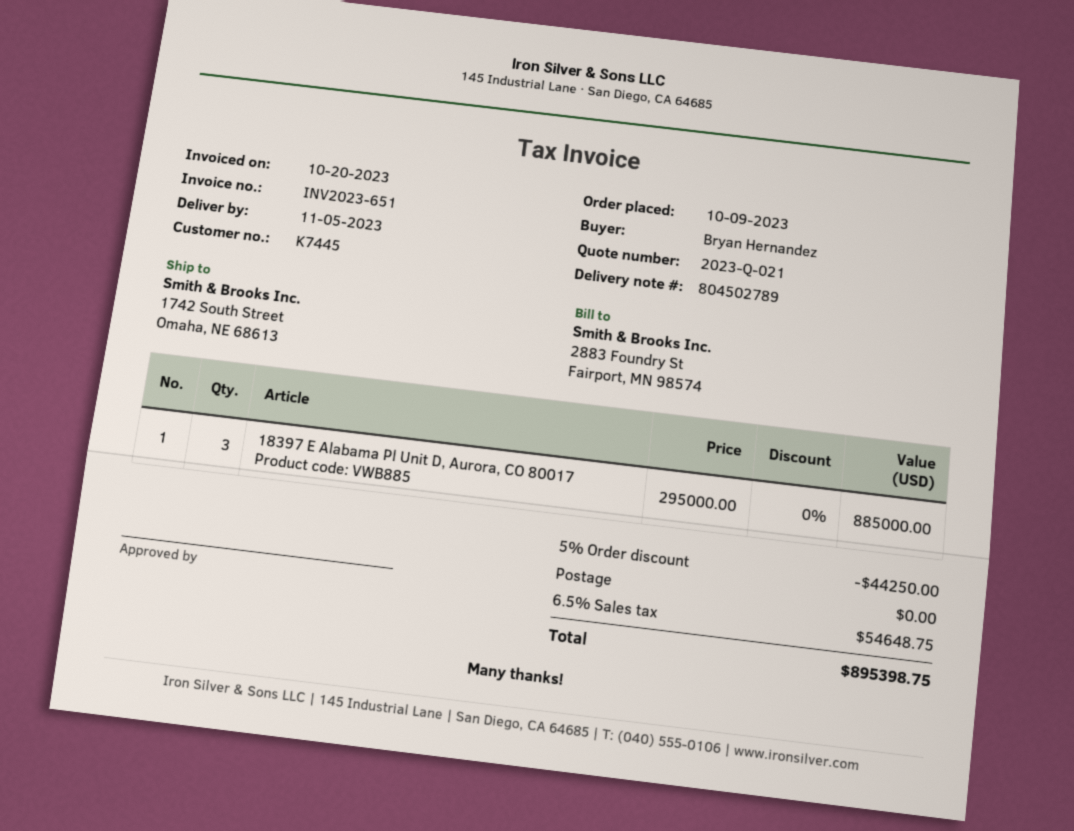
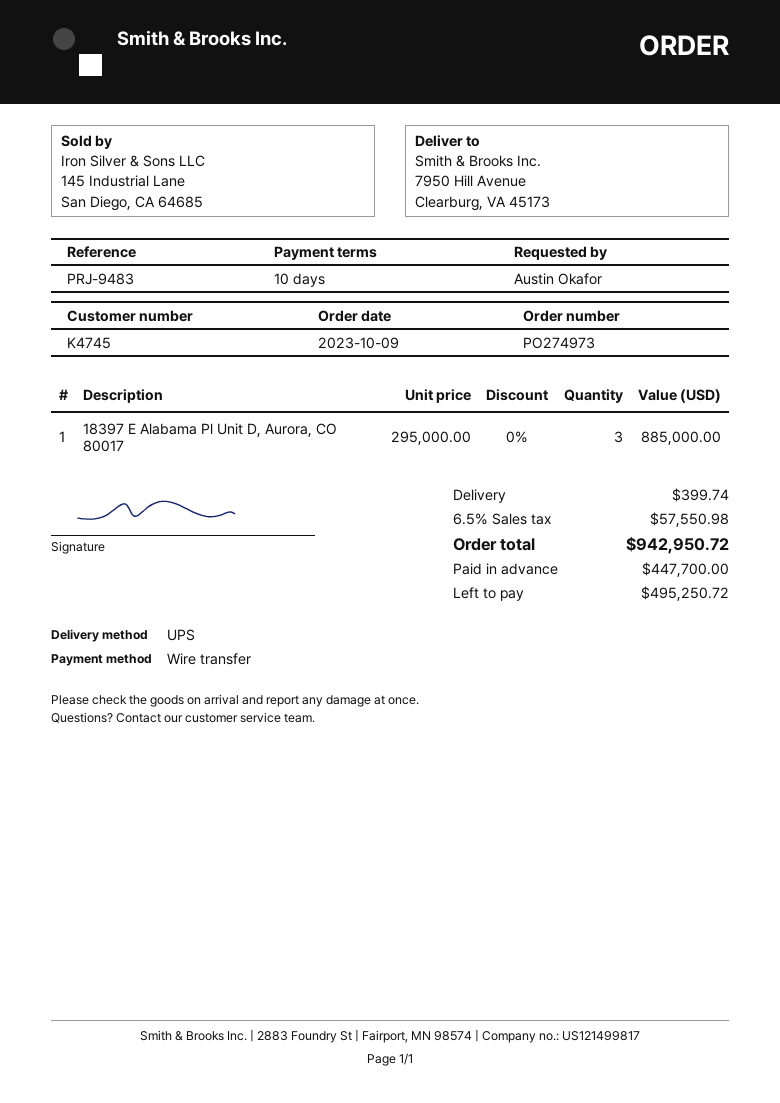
customer number: K7445 -> K4745
ordered by: Bryan Hernandez -> Austin Okafor
ship to: 1742 South Street, Omaha, NE 68613 -> 7950 Hill Avenue, Clearburg, VA 45173
discount: 5% = 44250.00 -> none
shipping: 0.00 -> 399.74
tax: 6.5% = 54648.75 -> 6.5% = 57550.98
total: 895398.75 -> 942950.72

